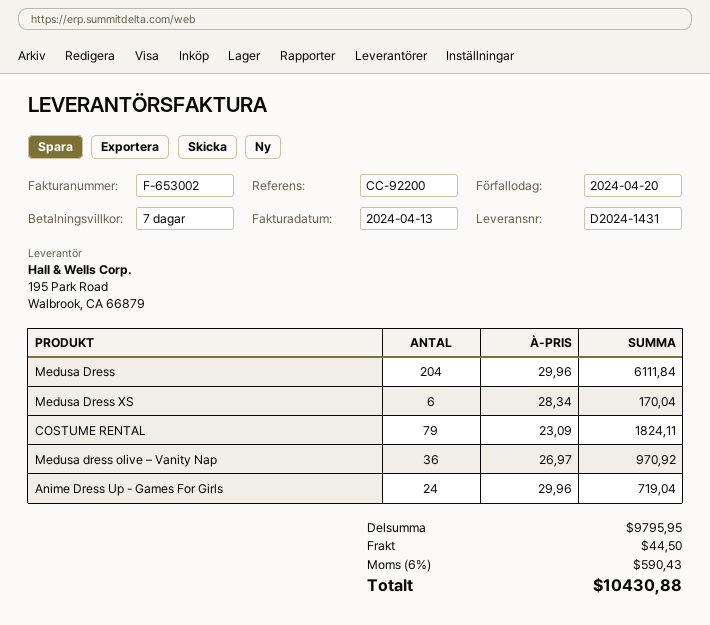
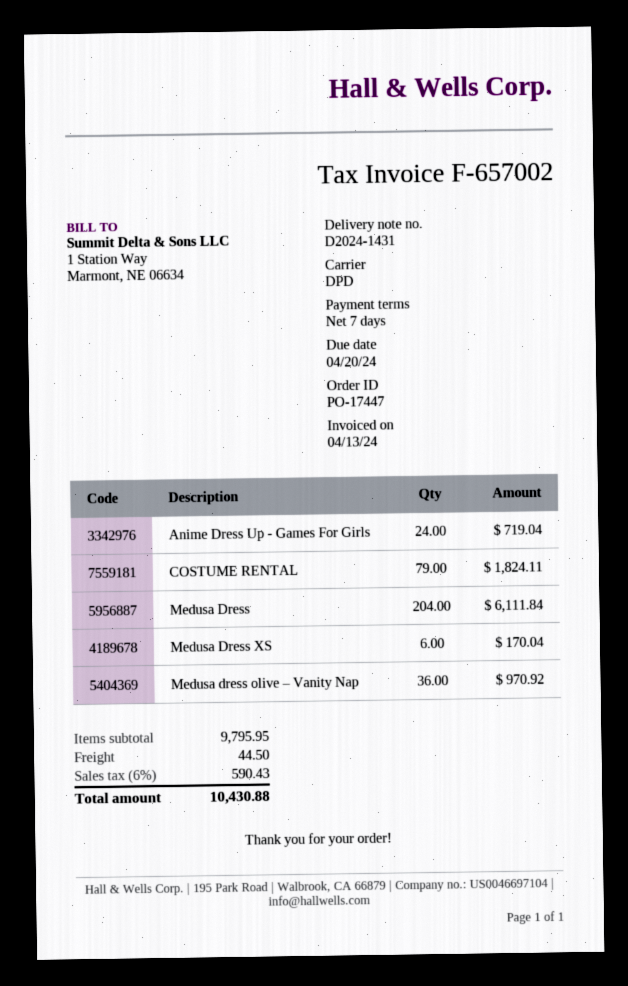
invoice number: F-653002 -> F-657002

